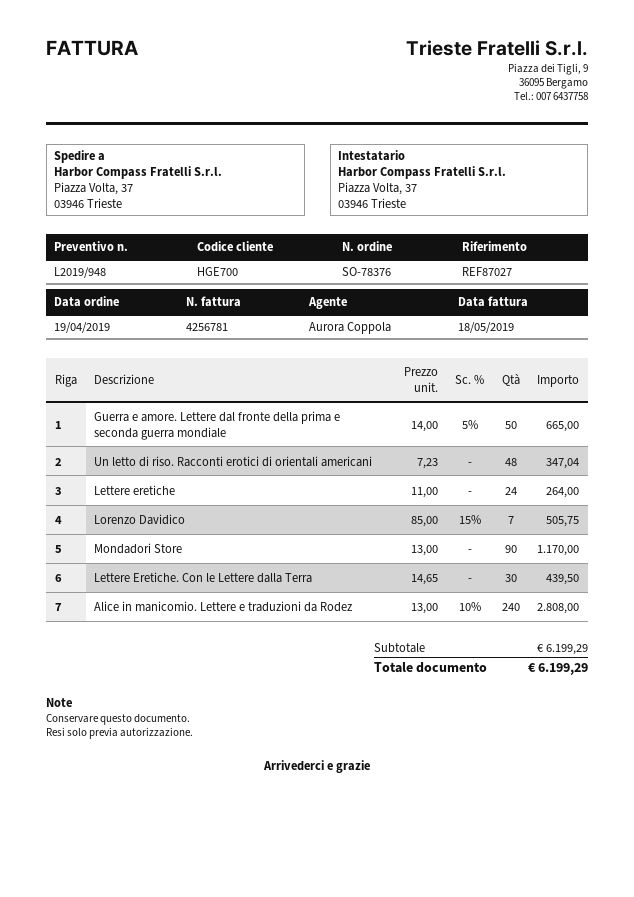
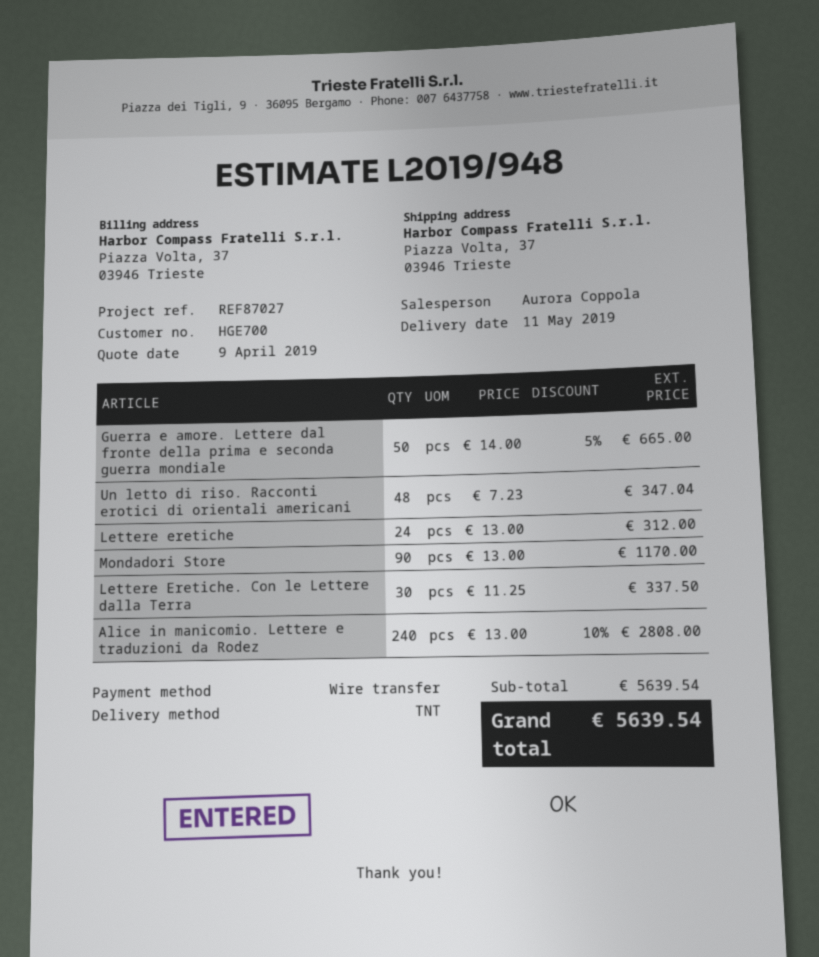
Lettere eretiche: 24 x 11.00 = 264.00 -> 24 x 13.00 = 312.00
Lorenzo Davidico: 7 x 85.00 - 15% = 505.75 -> none
Lettere Eretiche. Con le Lettere dalla Terra: 30 x 14.65 = 439.50 -> 30 x 11.25 = 337.50
subtotal: 6199.29 -> 5639.54
total: 6199.29 -> 5639.54

